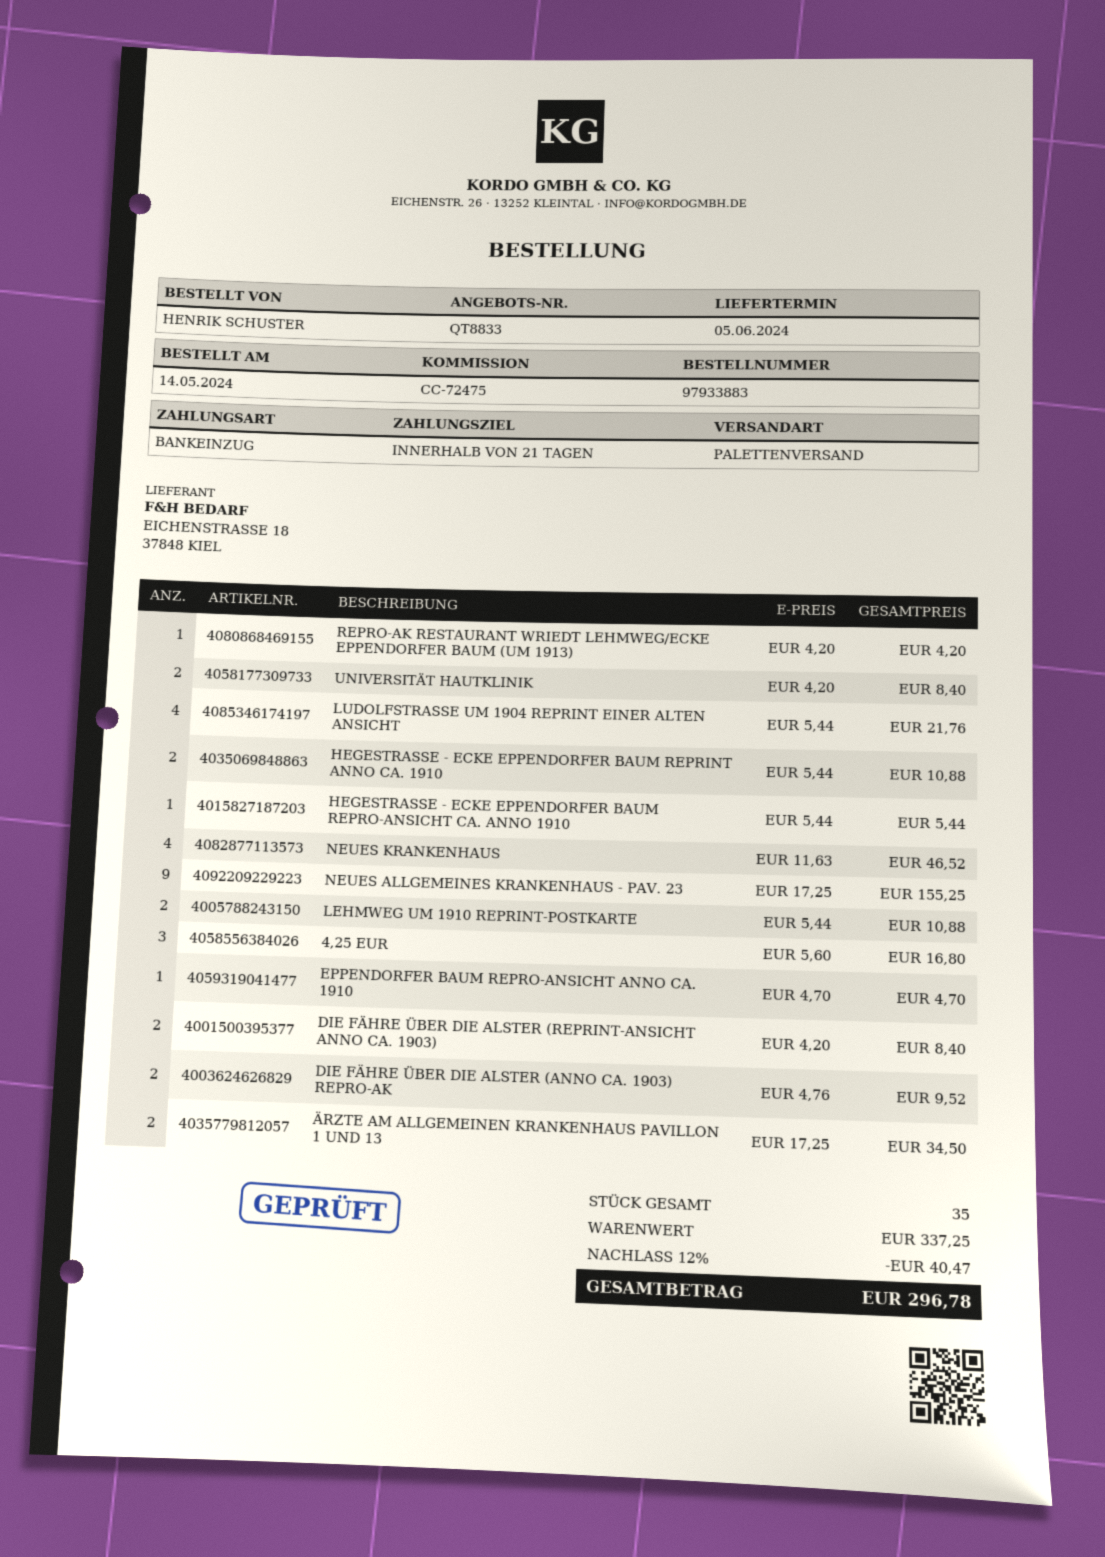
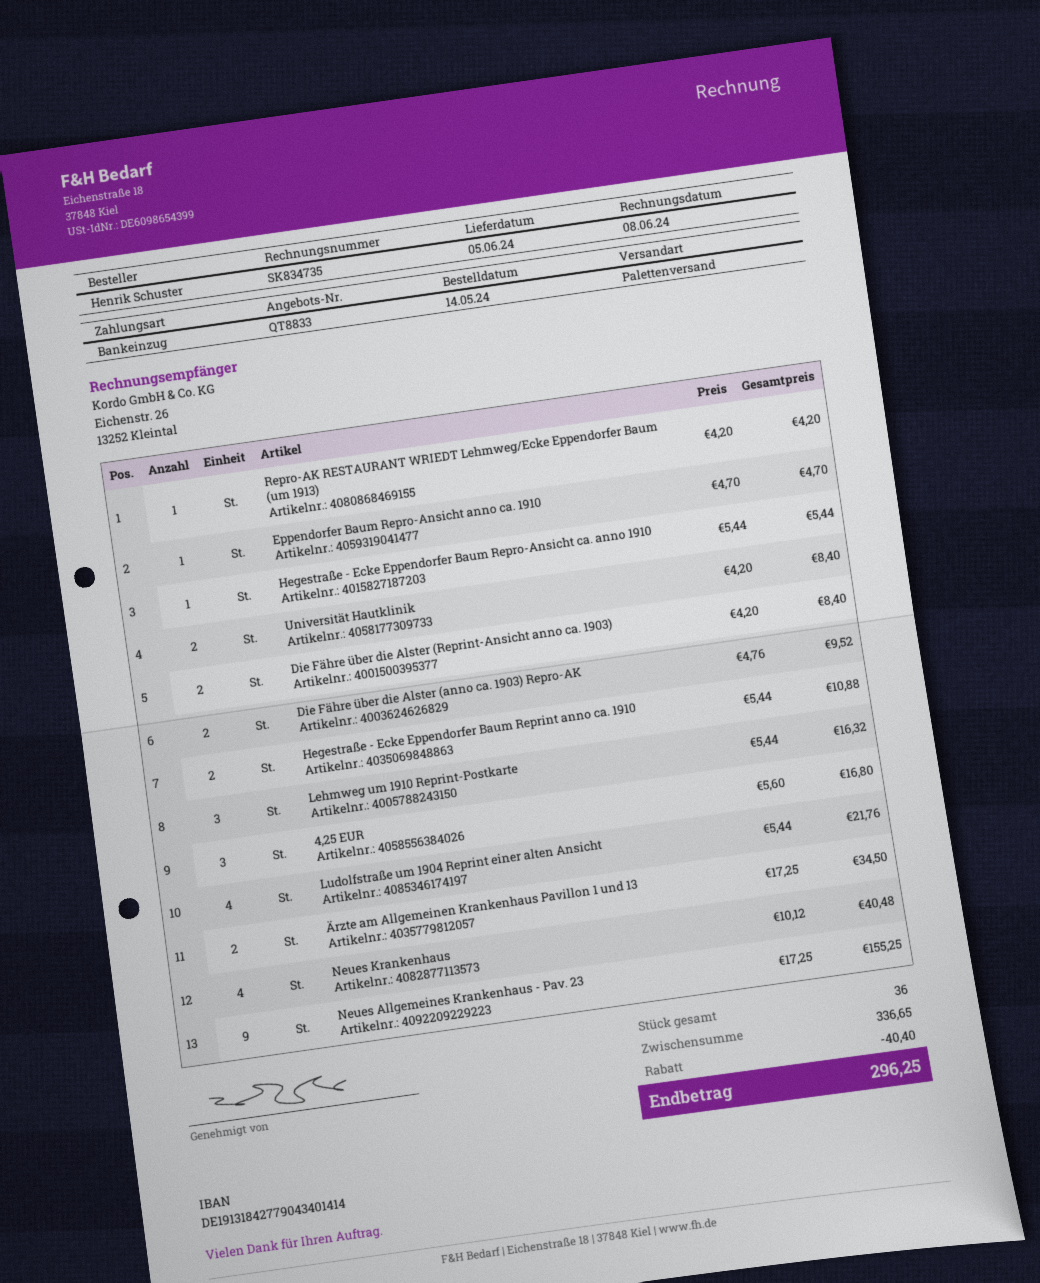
NEUES KRANKENHAUS: 4 x 11.63 = 46.52 -> 4 x 10.12 = 40.48
LEHMWEG UM 1910 REPRINT-POSTKARTE: 2 x 5.44 = 10.88 -> 3 x 5.44 = 16.32
total quantity: 35 -> 36
subtotal: 337.25 -> 336.65
discount: 40.47 -> 40.40
total: 296.78 -> 296.25

